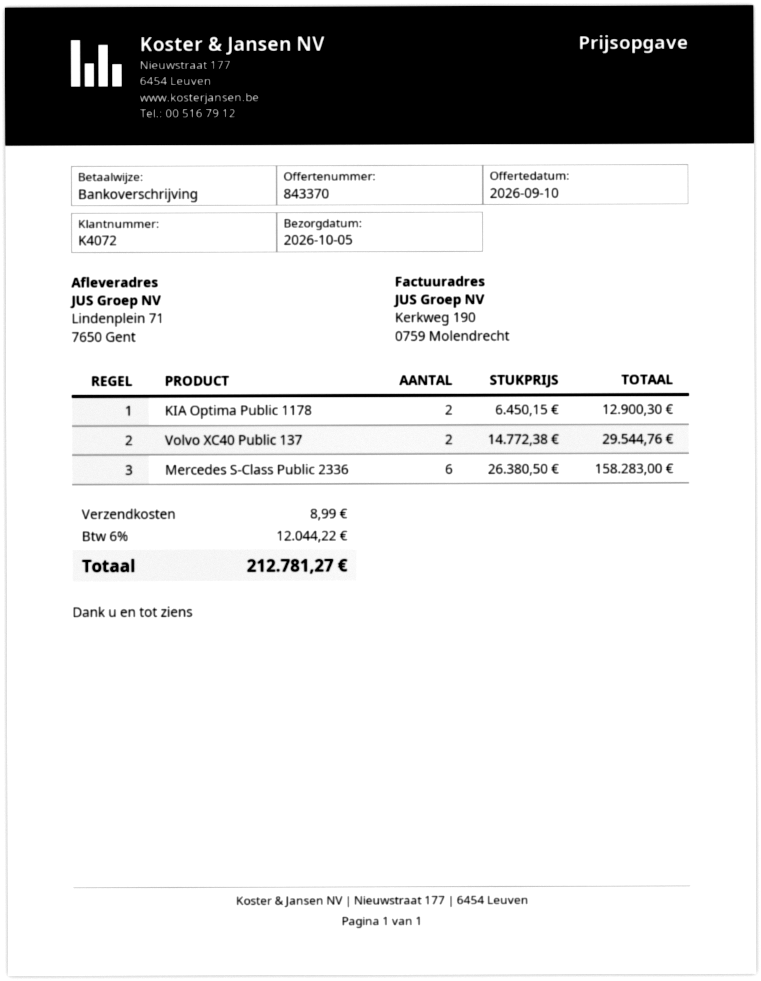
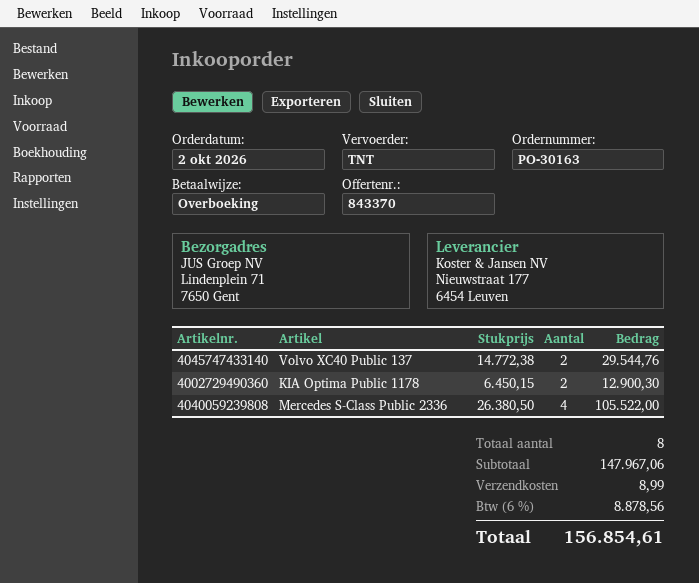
Mercedes S-Class Public 2336: 6 x 26380.50 = 158283.00 -> 4 x 26380.50 = 105522.00
tax: 6% = 12044.22 -> 6% = 8878.56
total: 212781.27 -> 156854.61

